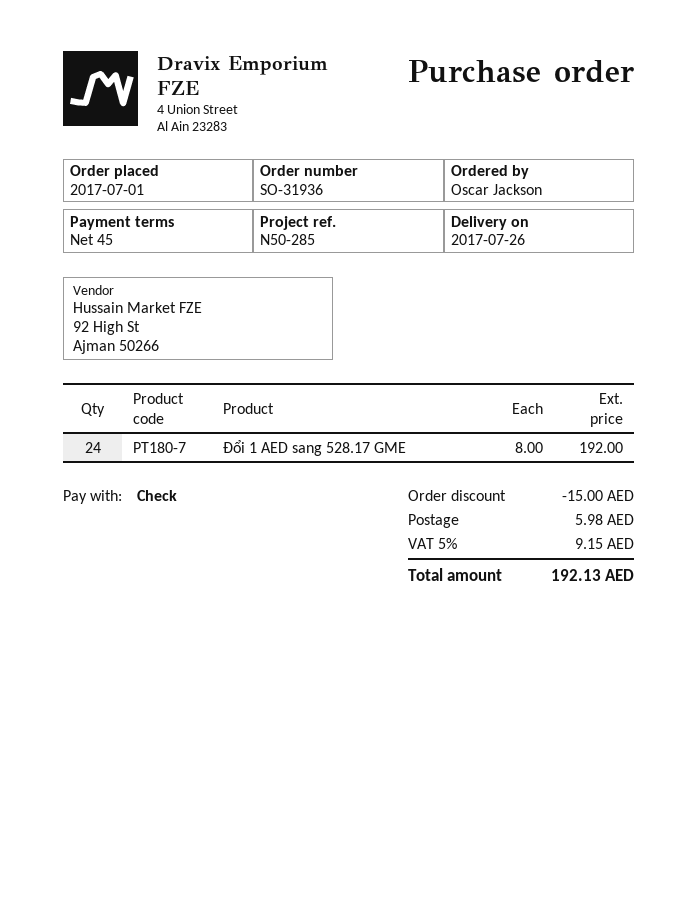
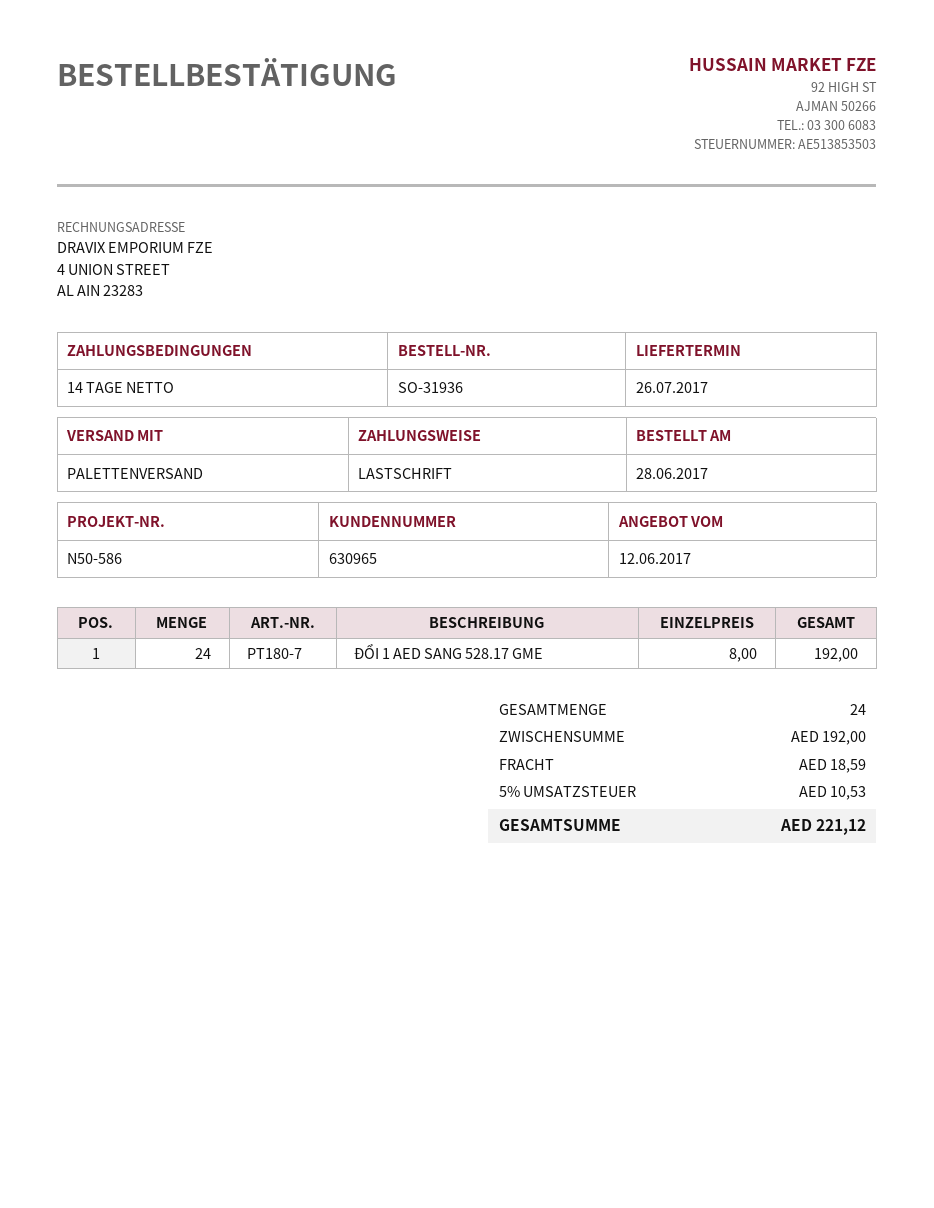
order date: 2017-07-01 -> 2017-06-28
payment terms: 45 days -> 14 days
reference: N50-285 -> N50-586
payment method: cheque -> direct debit
discount: 15.00 -> none
shipping: 5.98 -> 18.59
tax: 5% = 9.15 -> 5% = 10.53
total: 192.13 -> 221.12

